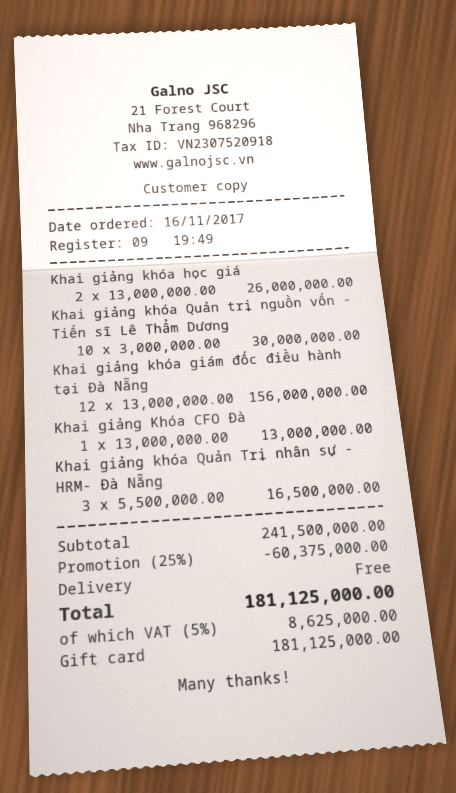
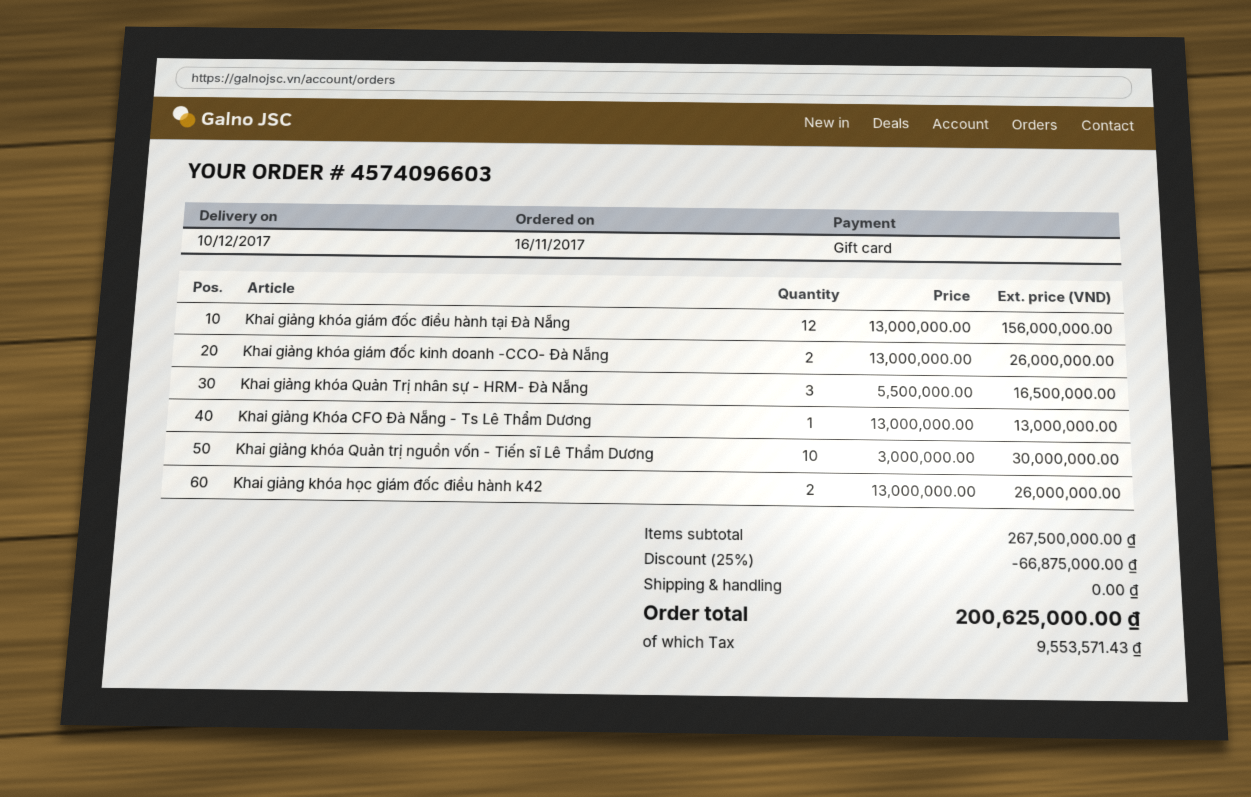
Khai giảng khóa giám đốc kinh doanh -CCO- Đà Nẵng: none -> 2 x 13000000.00 = 26000000.00
subtotal: 241500000.00 -> 267500000.00
discount: 25% = 60375000.00 -> 25% = 66875000.00
tax: 8625000.00 -> 9553571.43
total: 181125000.00 -> 200625000.00

